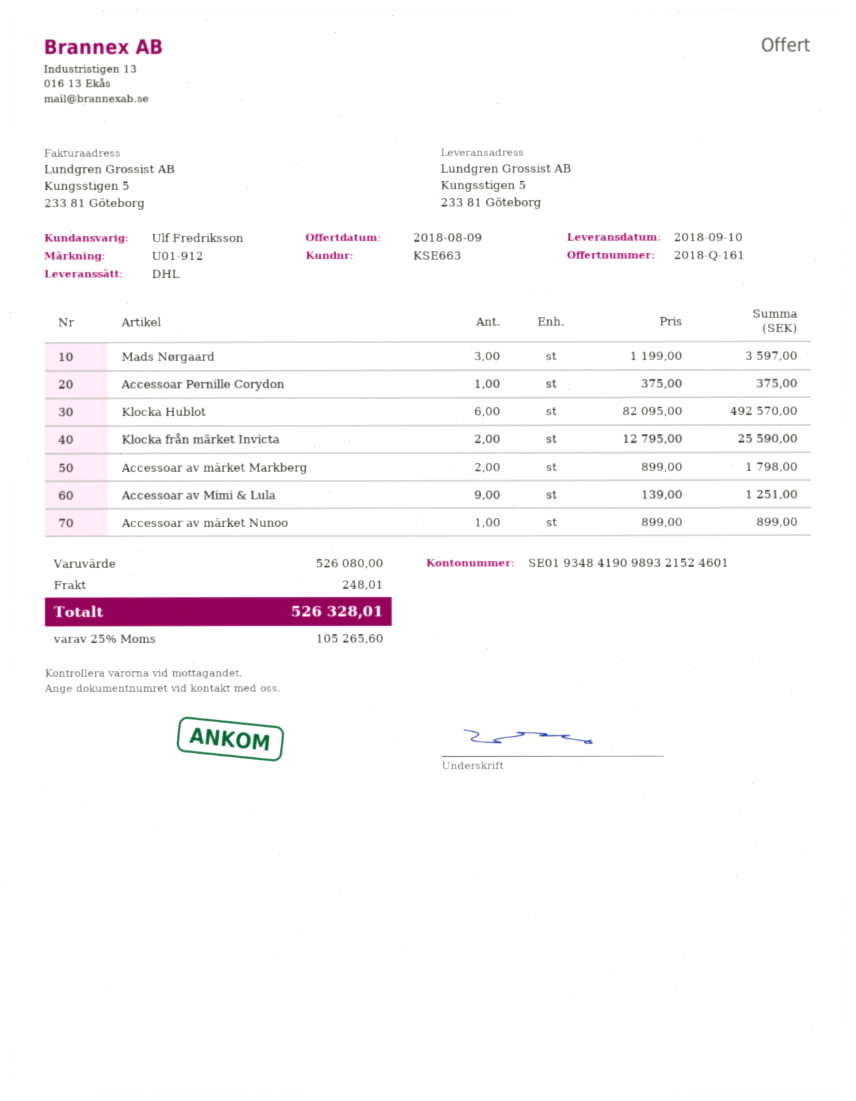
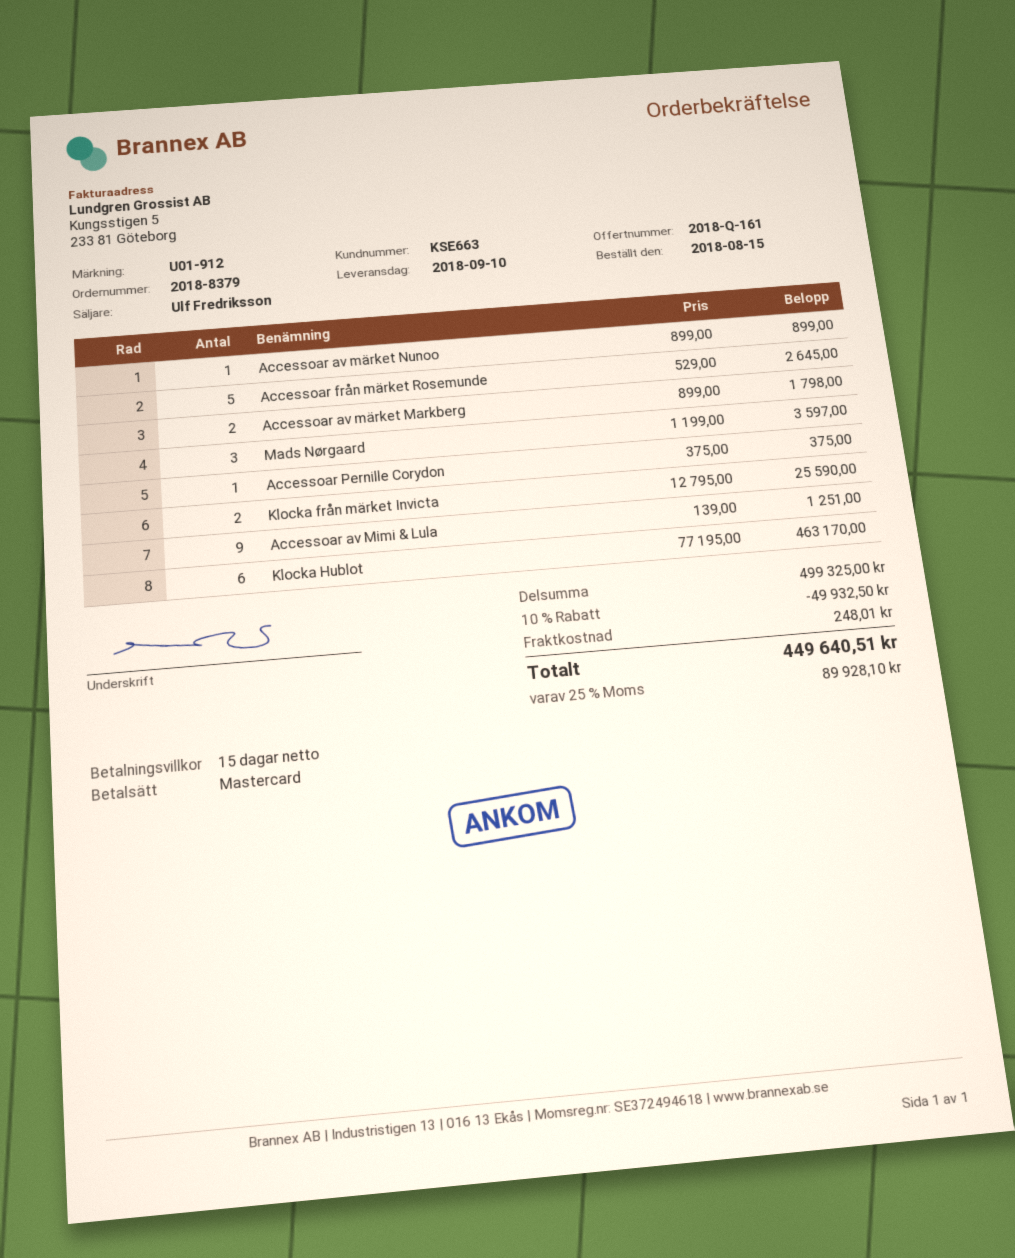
Klocka Hublot: 6 x 82095.00 = 492570.00 -> 6 x 77195.00 = 463170.00
Accessoar från märket Rosemunde: none -> 5 x 529.00 = 2645.00
subtotal: 526080.00 -> 499325.00
discount: none -> 10% = 49932.50
tax: 25% = 105265.60 -> 25% = 89928.10
total: 526328.01 -> 449640.51

